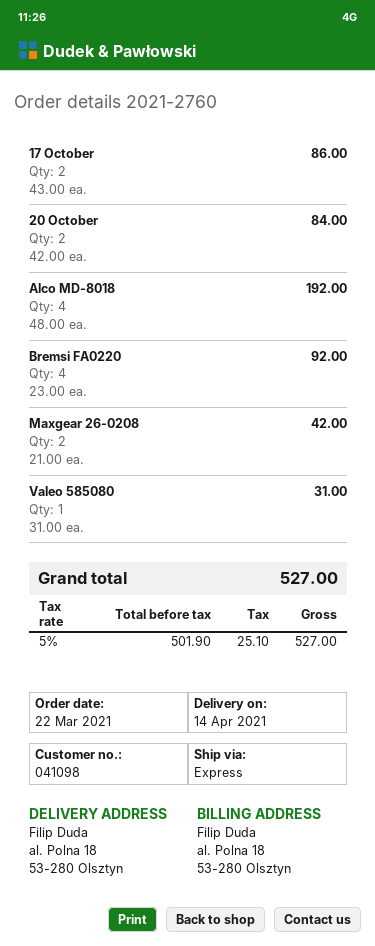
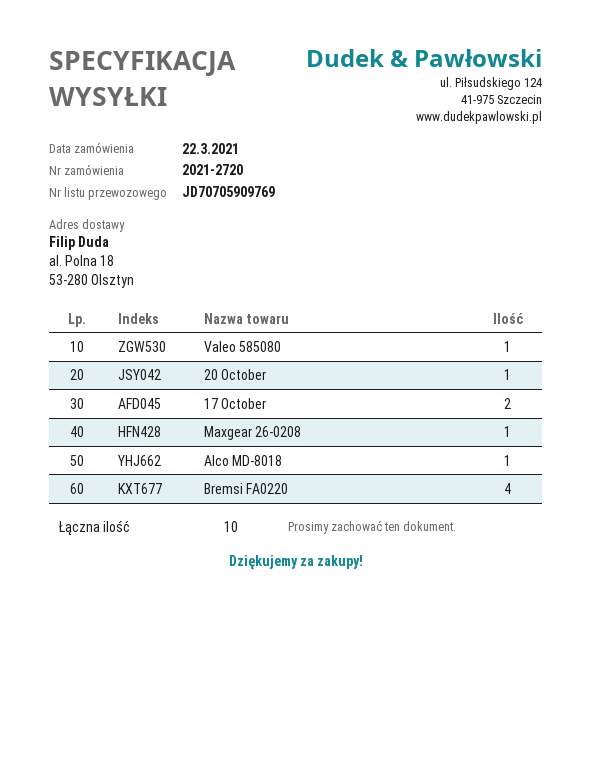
order number: 2021-2760 -> 2021-2720
20 October: 2 -> 1
Alco MD-8018: 4 -> 1
Maxgear 26-0208: 2 -> 1

